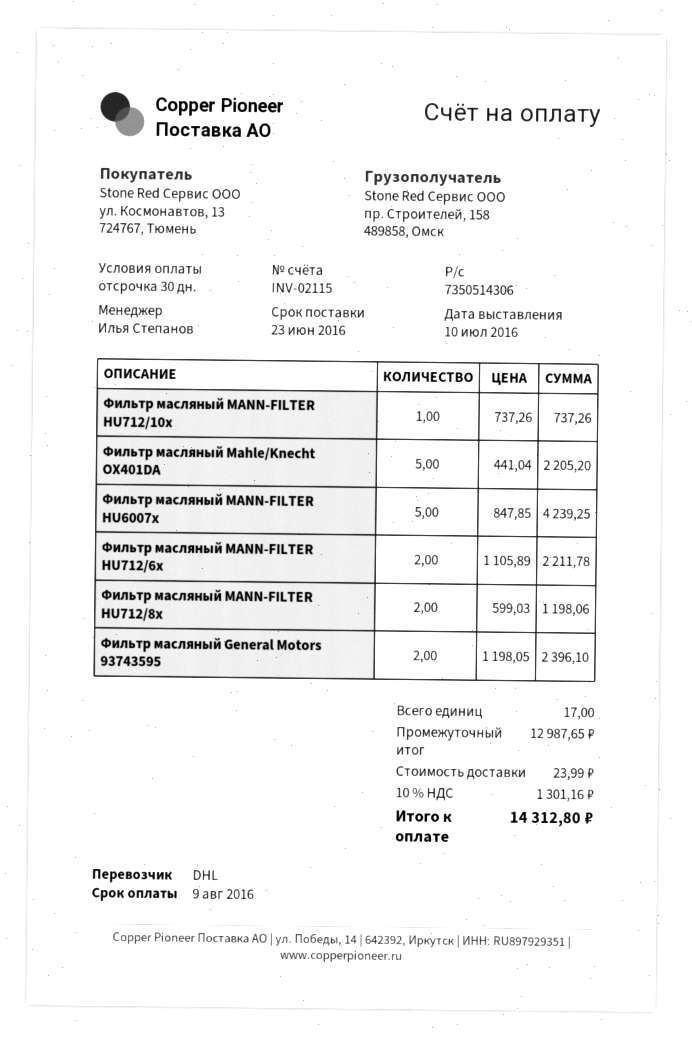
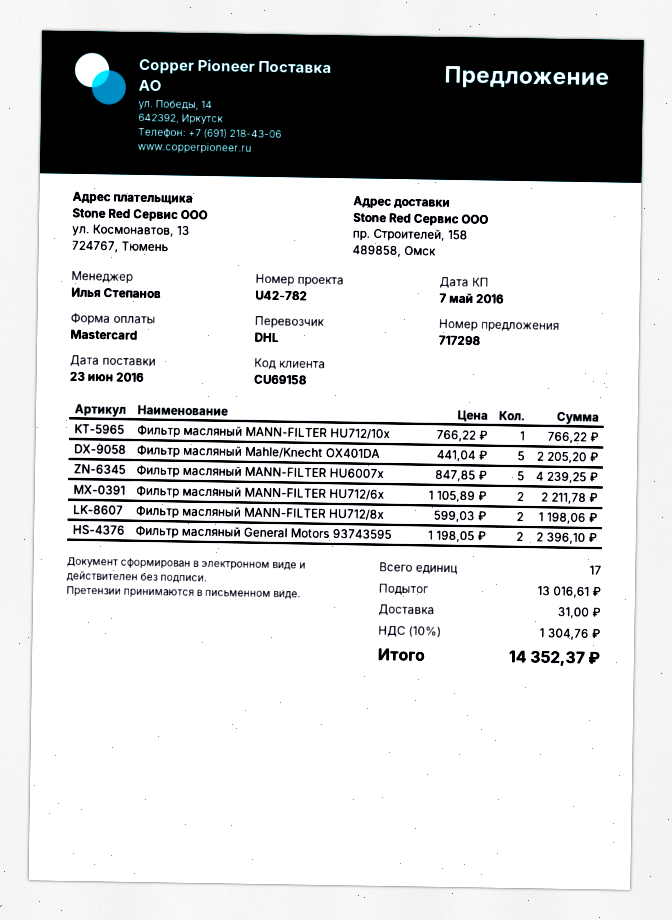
Фильтр масляный MANN-FILTER HU712/10x: 1 x 737.26 = 737.26 -> 1 x 766.22 = 766.22
subtotal: 12987.65 -> 13016.61
shipping: 23.99 -> 31.00
tax: 10% = 1301.16 -> 10% = 1304.76
total: 14312.80 -> 14352.37

